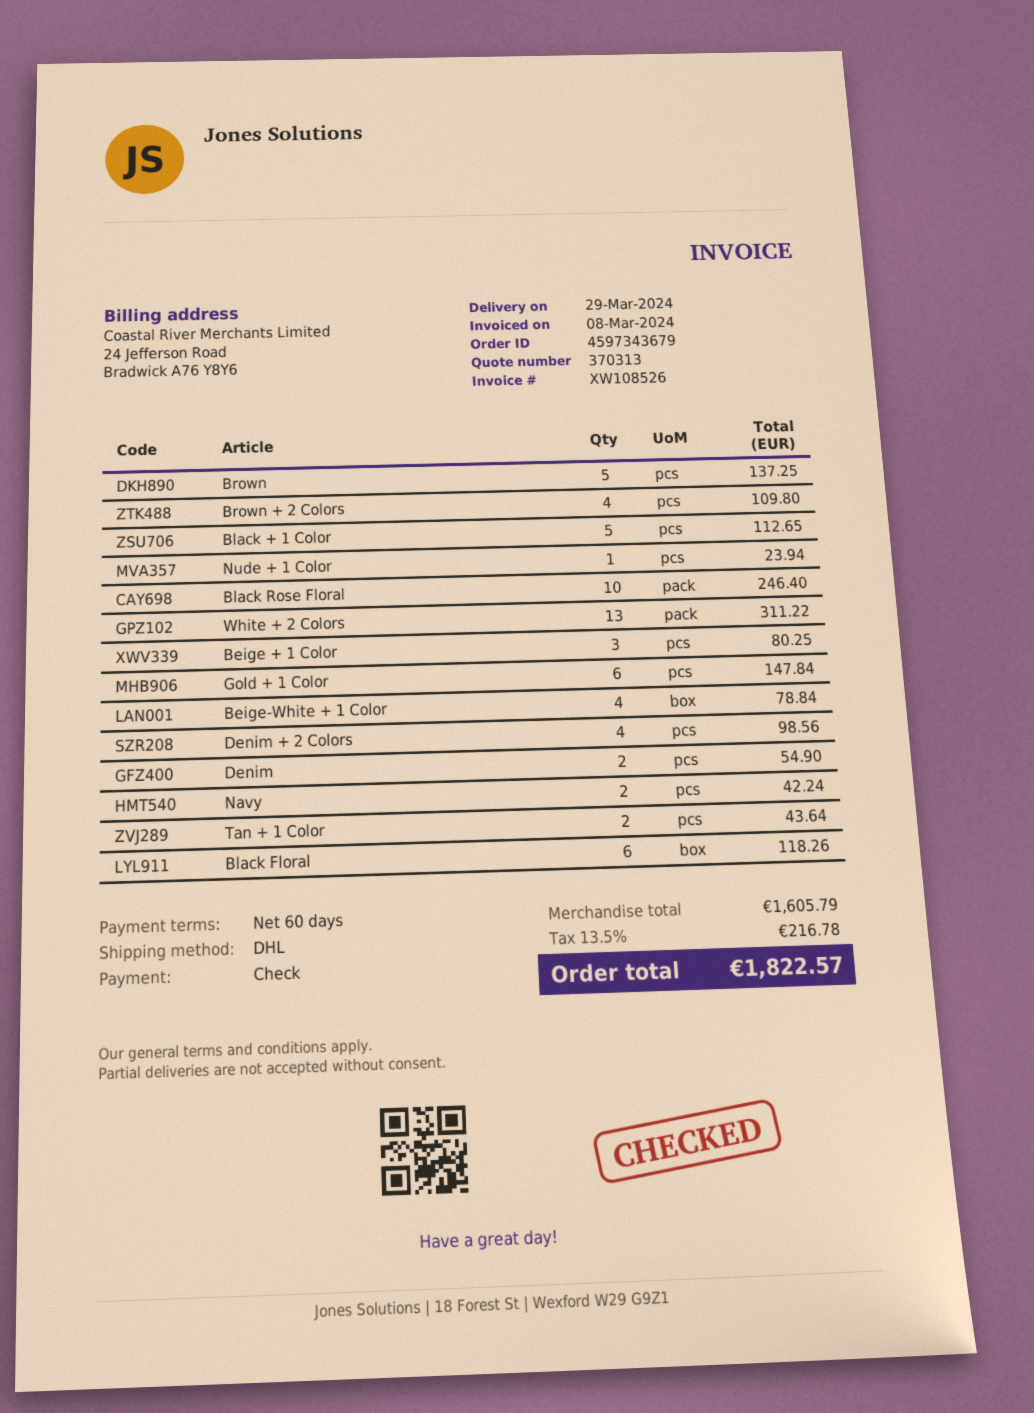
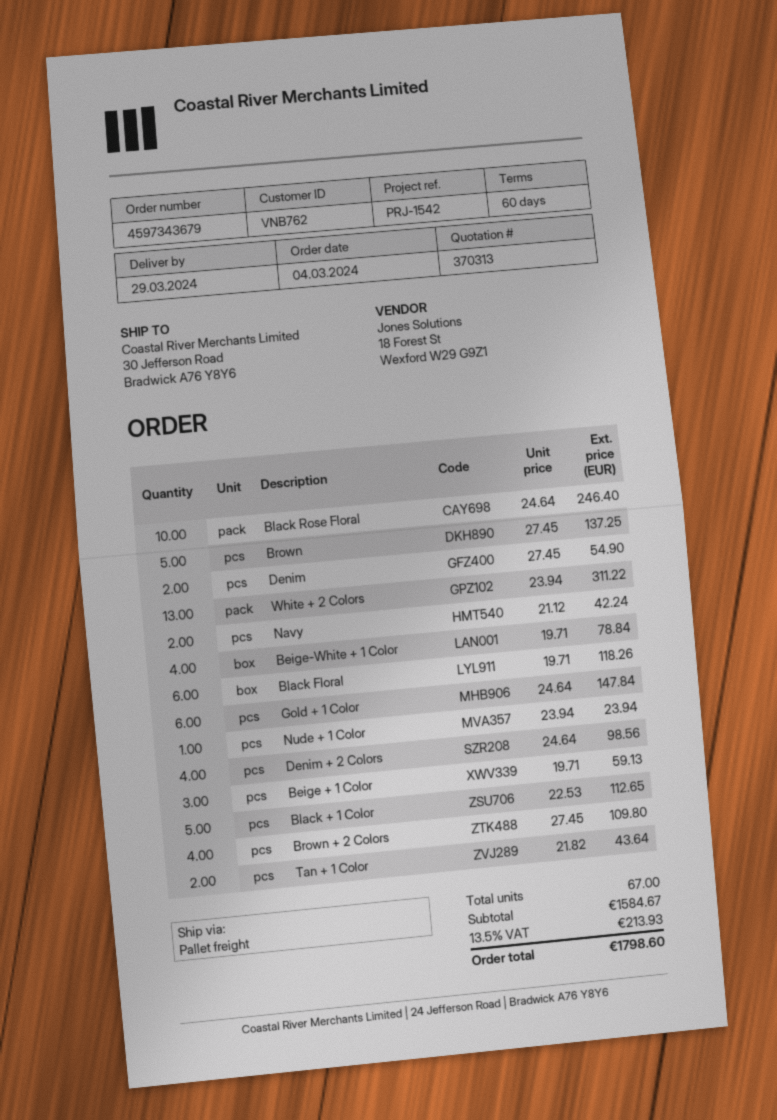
shipping method: DHL -> pallet freight
Beige + 1 Color: 3 for 80.25 -> 3 for 59.13
subtotal: 1605.79 -> 1584.67
tax: 13.5% = 216.78 -> 13.5% = 213.93
total: 1822.57 -> 1798.60

